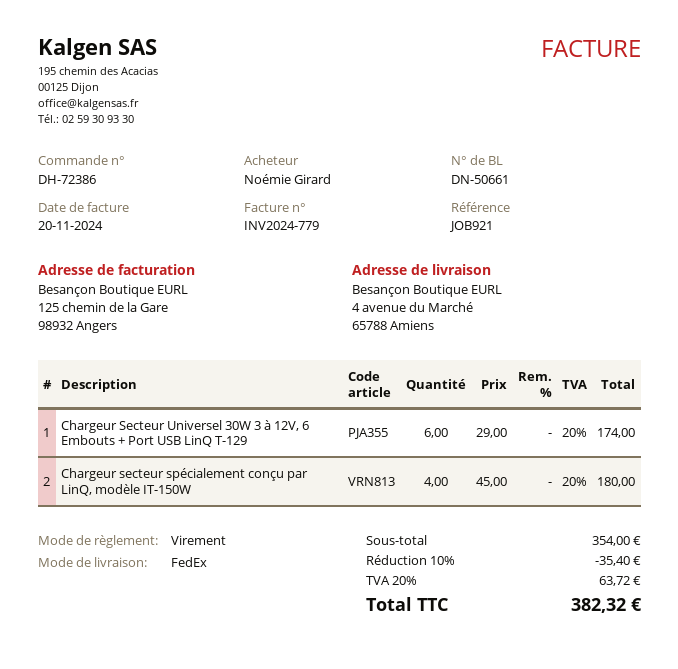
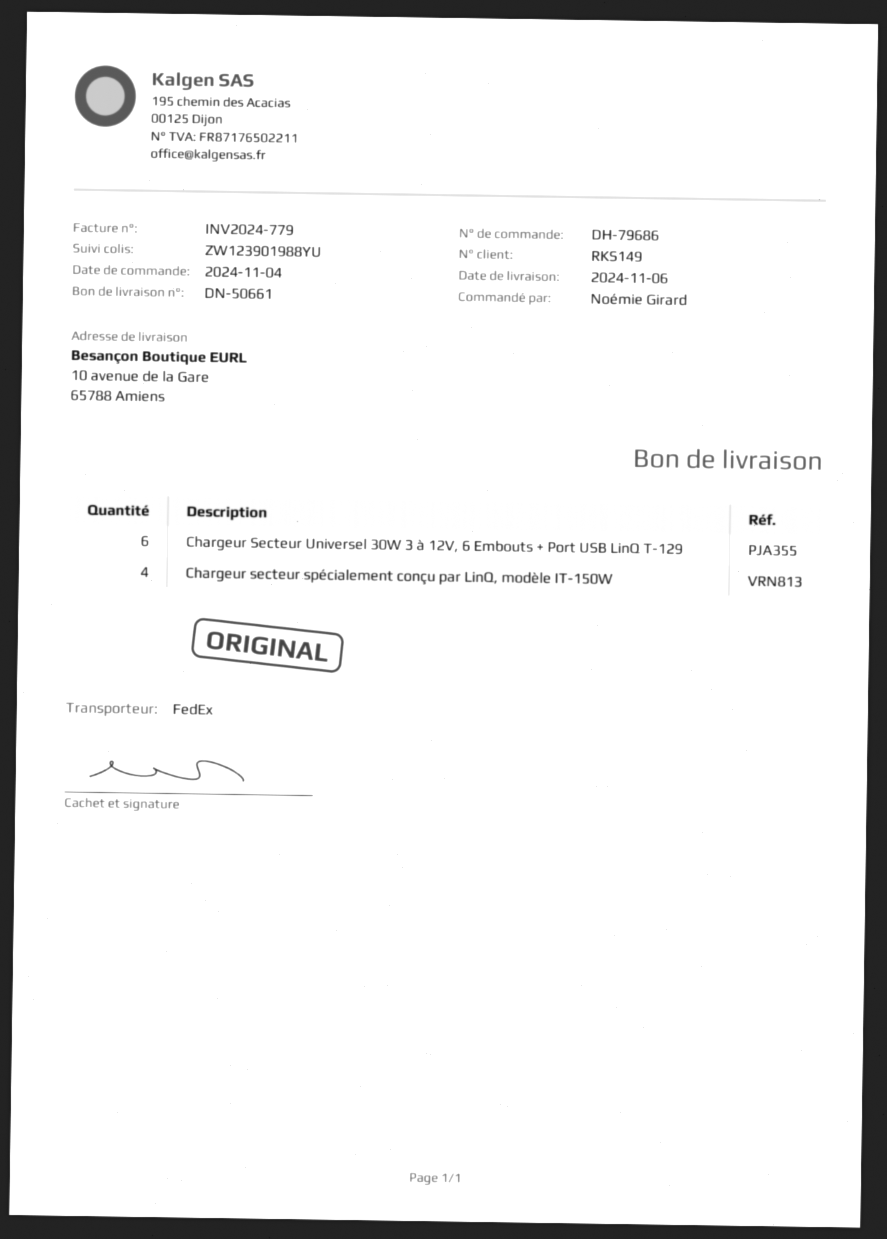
order number: DH-72386 -> DH-79686
ship to: 4 avenue du Marché, 65788 Amiens -> 10 avenue de la Gare, 65788 Amiens

